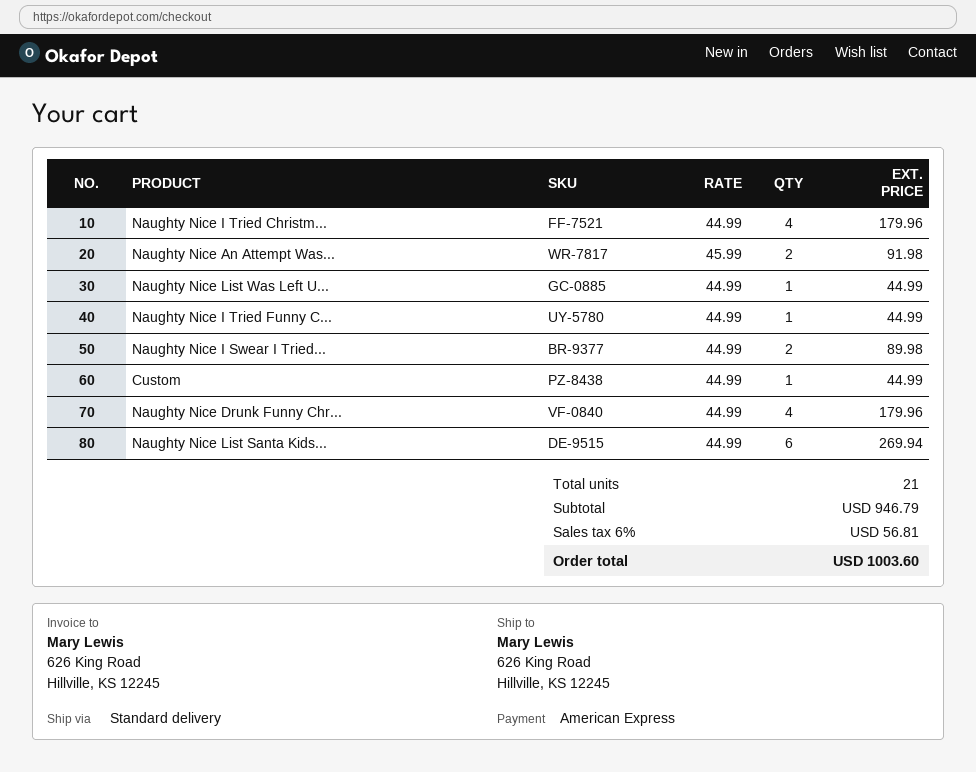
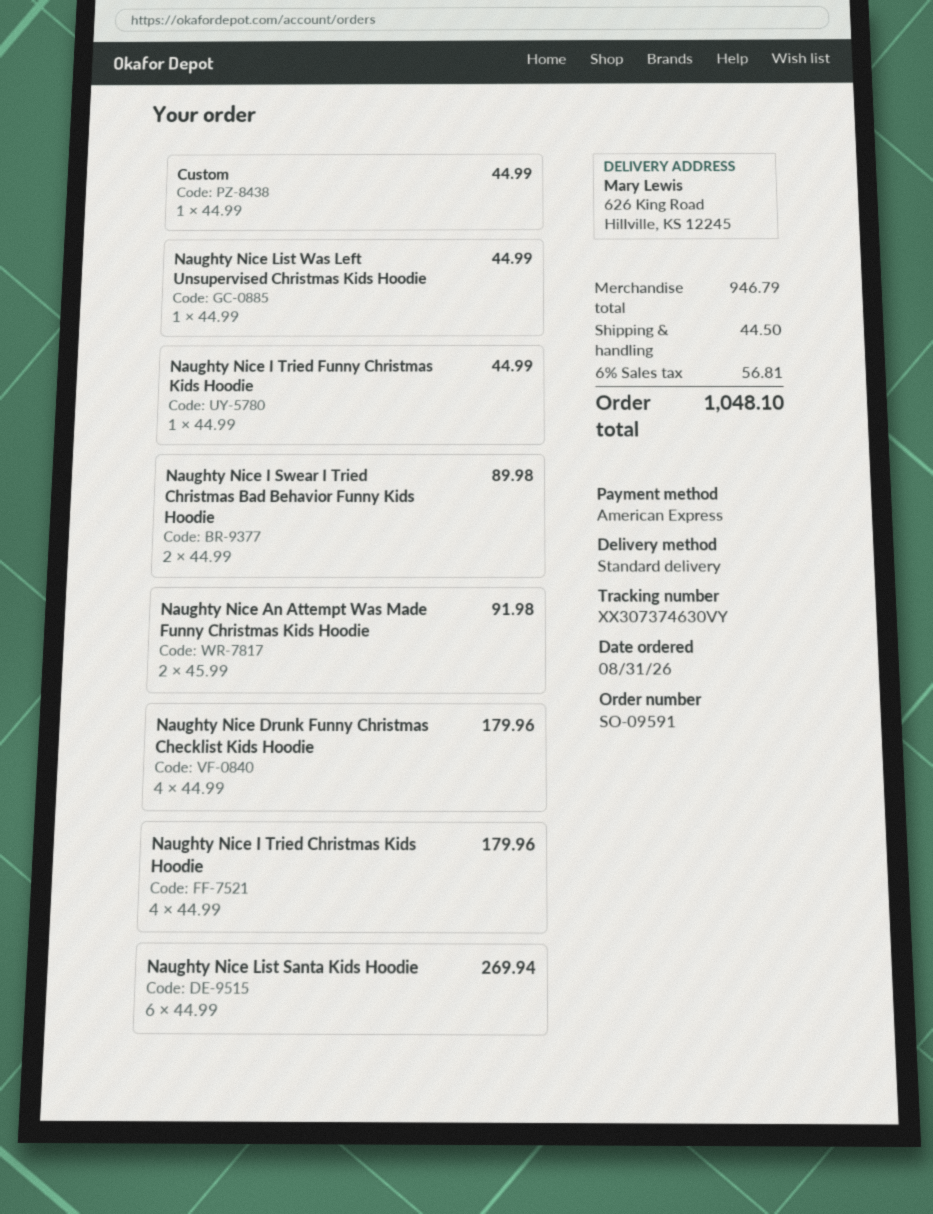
shipping: none -> 44.50
total: 1003.60 -> 1048.10

